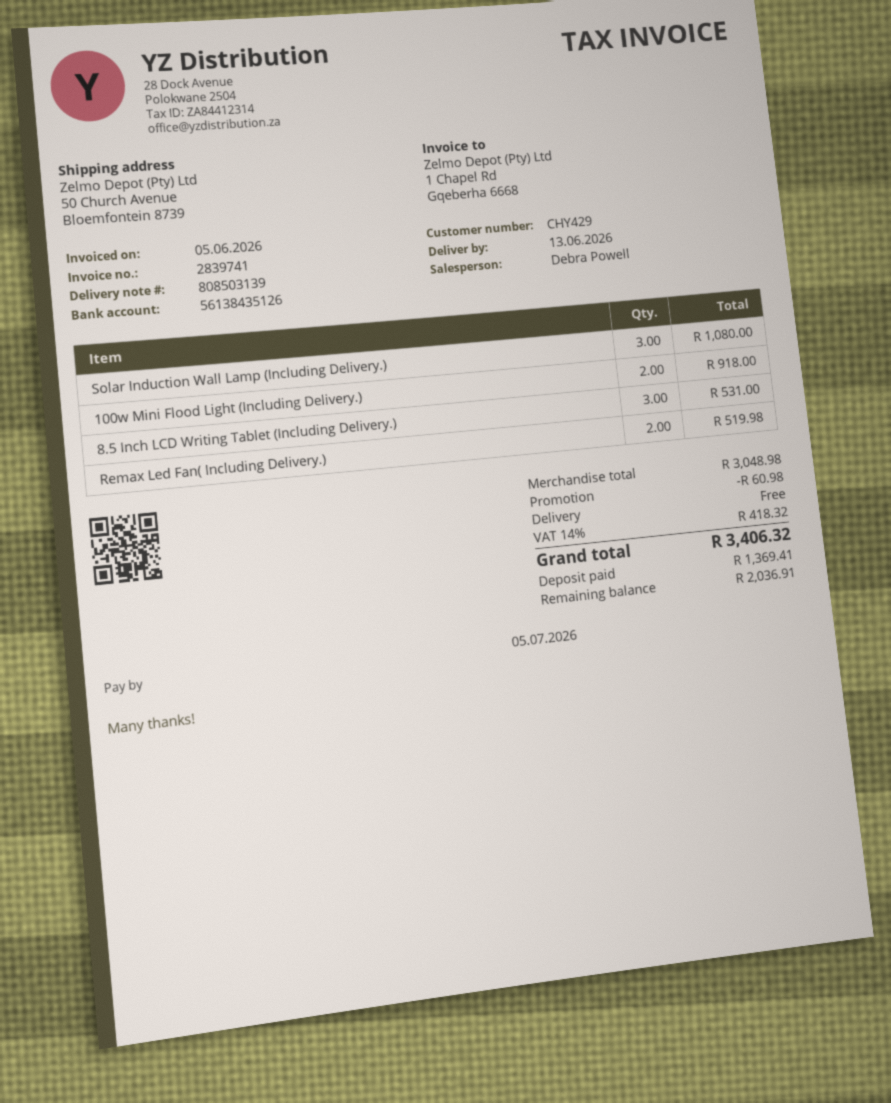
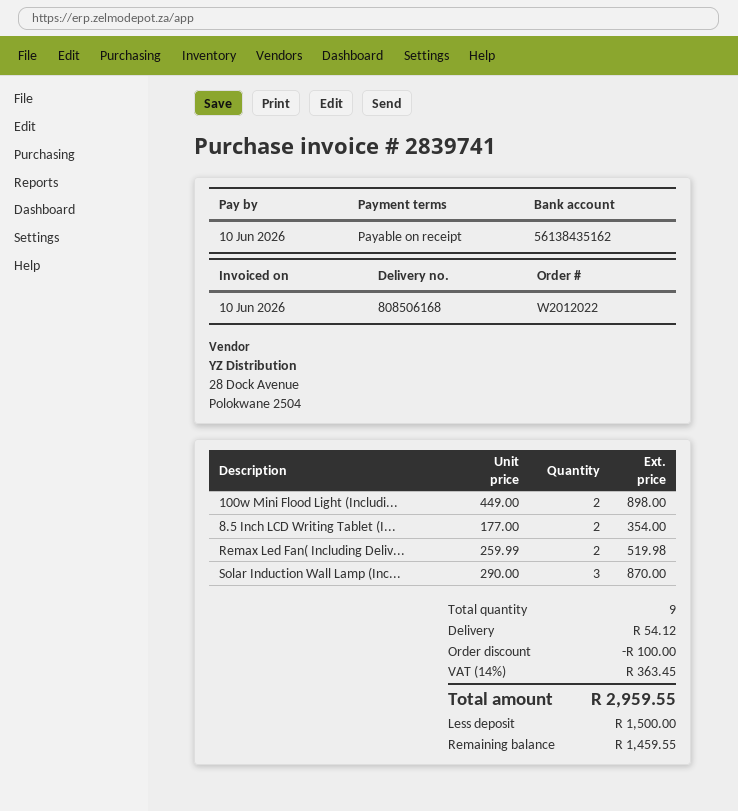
delivery note number: 808503139 -> 808506168
invoice date: 2026-06-05 -> 2026-06-10
due date: 2026-07-05 -> 2026-06-10
bank account: 56138435126 -> 56138435162
Solar Induction Wall Lamp (Including Delivery.): 3 for 1080.00 -> 3 for 870.00
100w Mini Flood Light (Including Delivery.): 2 for 918.00 -> 2 for 898.00
8.5 Inch LCD Writing Tablet (Including Delivery.): 3 for 531.00 -> 2 for 354.00
discount: 60.98 -> 100.00
shipping: 0.00 -> 54.12
tax: 14% = 418.32 -> 14% = 363.45
total: 3406.32 -> 2959.55
deposit: 1369.41 -> 1500.00
balance: 2036.91 -> 1459.55

